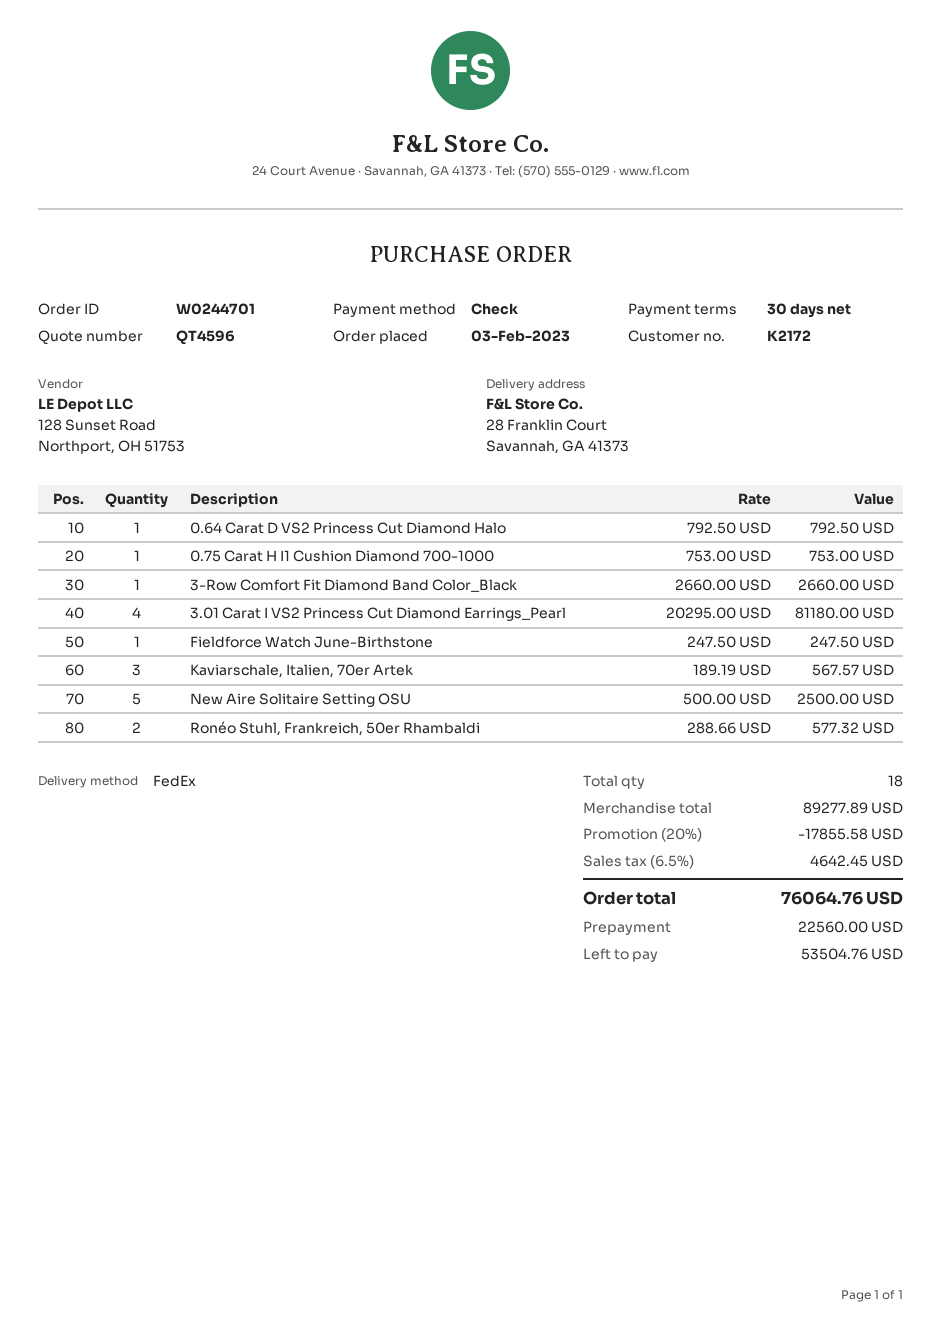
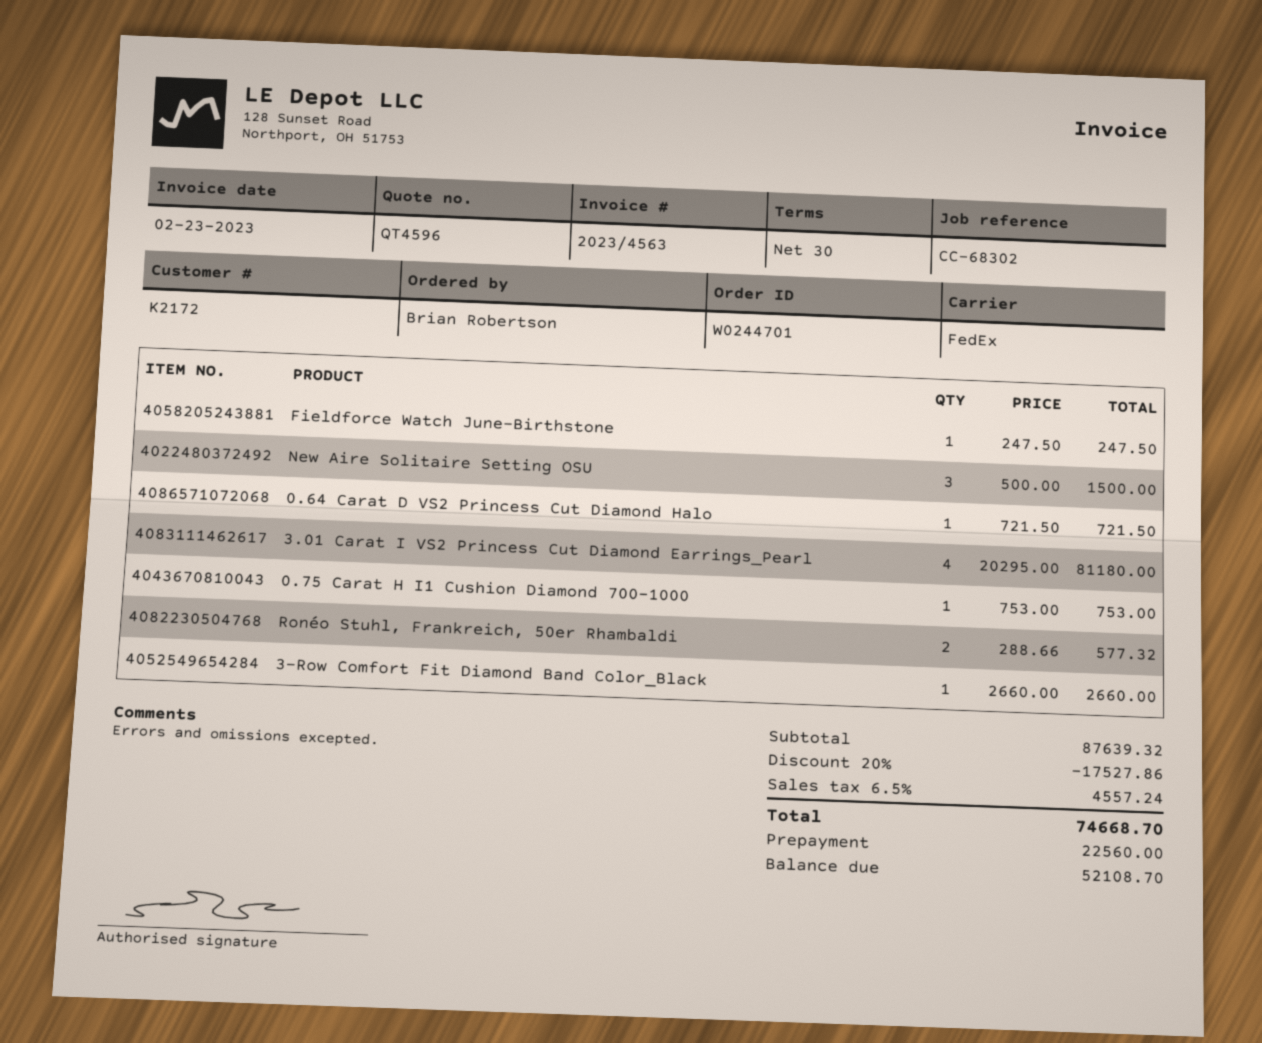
0.64 Carat D VS2 Princess Cut Diamond Halo: 1 x 792.50 = 792.50 -> 1 x 721.50 = 721.50
Kaviarschale, Italien, 70er Artek: 3 x 189.19 = 567.57 -> none
New Aire Solitaire Setting OSU: 5 x 500.00 = 2500.00 -> 3 x 500.00 = 1500.00
subtotal: 89277.89 -> 87639.32
discount: 20% = 17855.58 -> 20% = 17527.86
tax: 6.5% = 4642.45 -> 6.5% = 4557.24
total: 76064.76 -> 74668.70
balance: 53504.76 -> 52108.70

